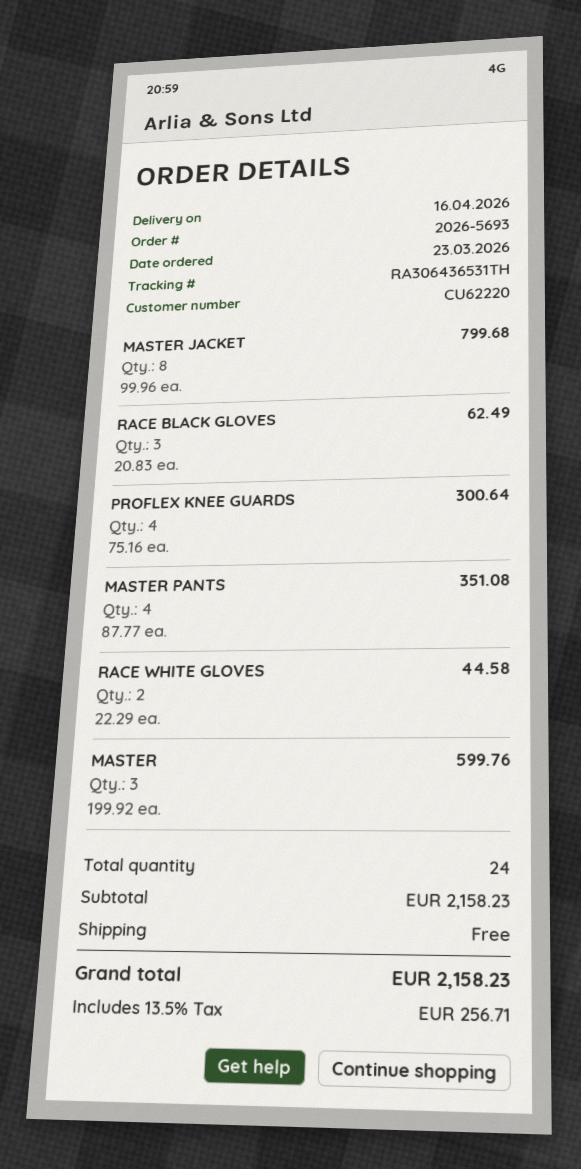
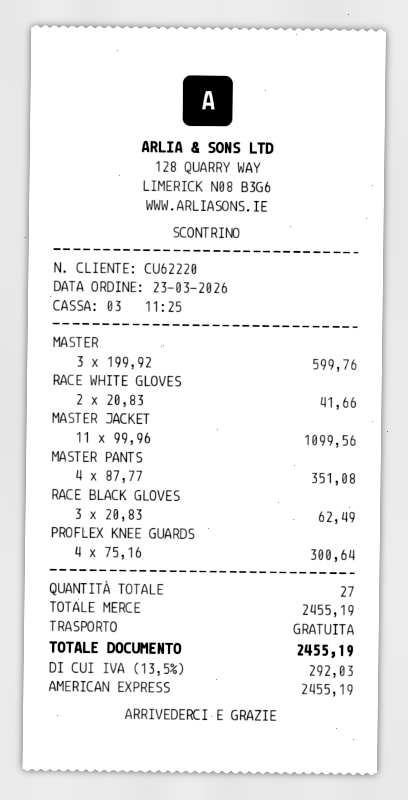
MASTER JACKET: 8 x 99.96 = 799.68 -> 11 x 99.96 = 1099.56
RACE WHITE GLOVES: 2 x 22.29 = 44.58 -> 2 x 20.83 = 41.66
total quantity: 24 -> 27
subtotal: 2158.23 -> 2455.19
tax: 13.5% = 256.71 -> 13.5% = 292.03
total: 2158.23 -> 2455.19

